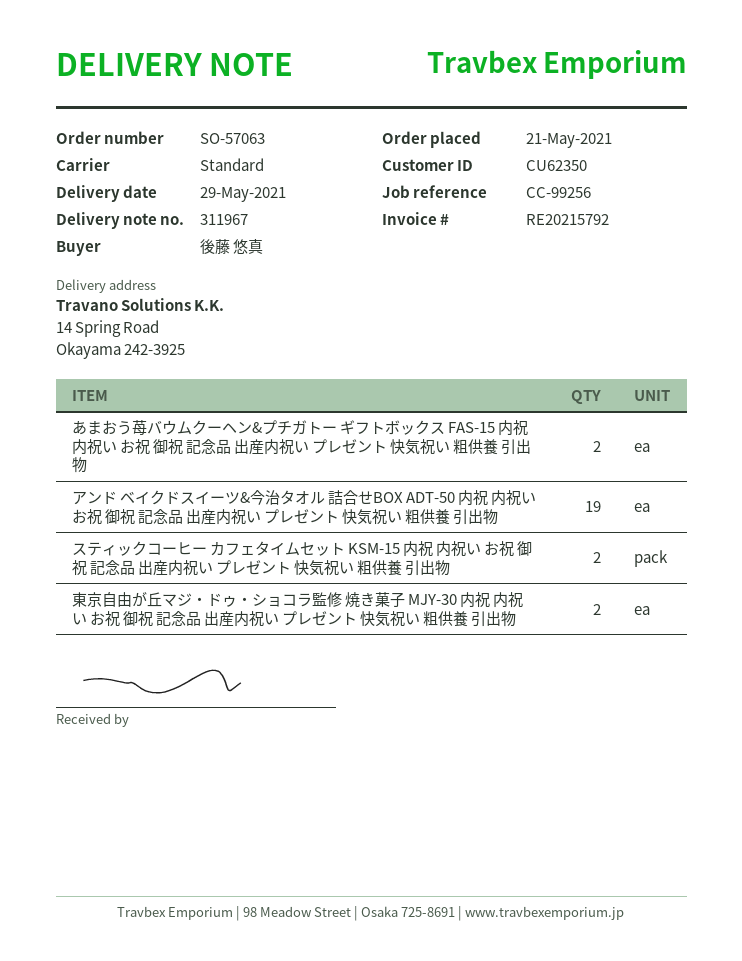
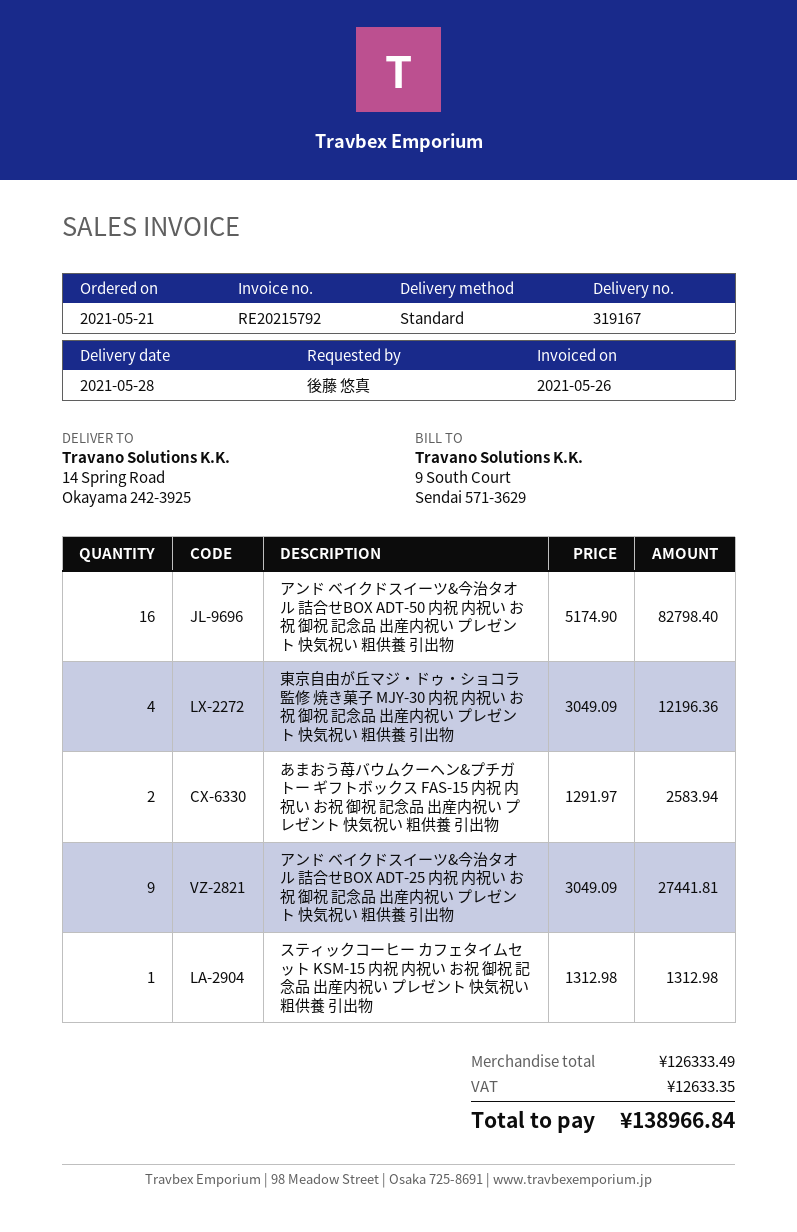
delivery note number: 311967 -> 319167
delivery date: 2021-05-29 -> 2021-05-28
アンド ベイクドスイーツ&今治タオル 詰合せBOX ADT-50 内祝 内祝い お祝 御祝 記念品 出産内祝い プレゼント 快気祝い 粗供養 引出物: 19 -> 16
スティックコーヒー カフェタイムセット KSM-15 内祝 内祝い お祝 御祝 記念品 出産内祝い プレゼント 快気祝い 粗供養 引出物: 2 -> 1
東京自由が丘マジ・ドゥ・ショコラ監修 焼き菓子 MJY-30 内祝 内祝い お祝 御祝 記念品 出産内祝い プレゼント 快気祝い 粗供養 引出物: 2 -> 4
アンド ベイクドスイーツ&今治タオル 詰合せBOX ADT-25 内祝 内祝い お祝 御祝 記念品 出産内祝い プレゼント 快気祝い 粗供養 引出物: none -> 9

